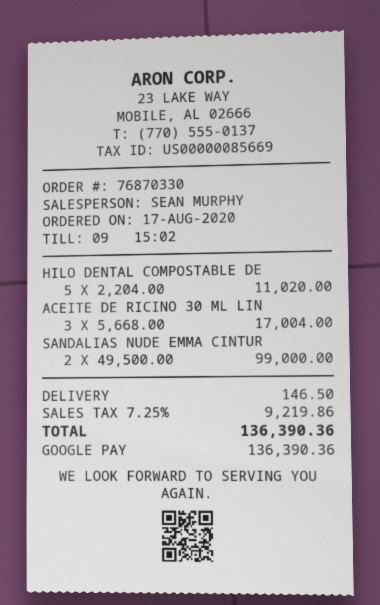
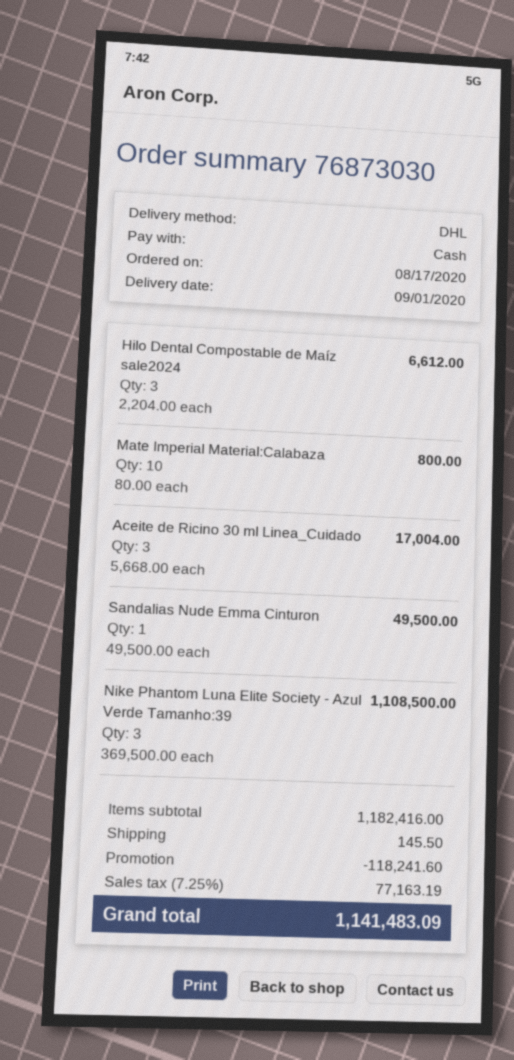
order number: 76870330 -> 76873030
payment method: Google Pay -> cash
HILO DENTAL COMPOSTABLE DE: 5 x 2204.00 = 11020.00 -> 3 x 2204.00 = 6612.00
SANDALIAS NUDE EMMA CINTUR: 2 x 49500.00 = 99000.00 -> 1 x 49500.00 = 49500.00
Mate Imperial Material:Calabaza: none -> 10 x 80.00 = 800.00
Nike Phantom Luna Elite Society - Azul Verde Tamanho:39: none -> 3 x 369500.00 = 1108500.00
discount: none -> 118241.60
shipping: 146.50 -> 145.50
tax: 7.25% = 9219.86 -> 7.25% = 77163.19
total: 136390.36 -> 1141483.09

